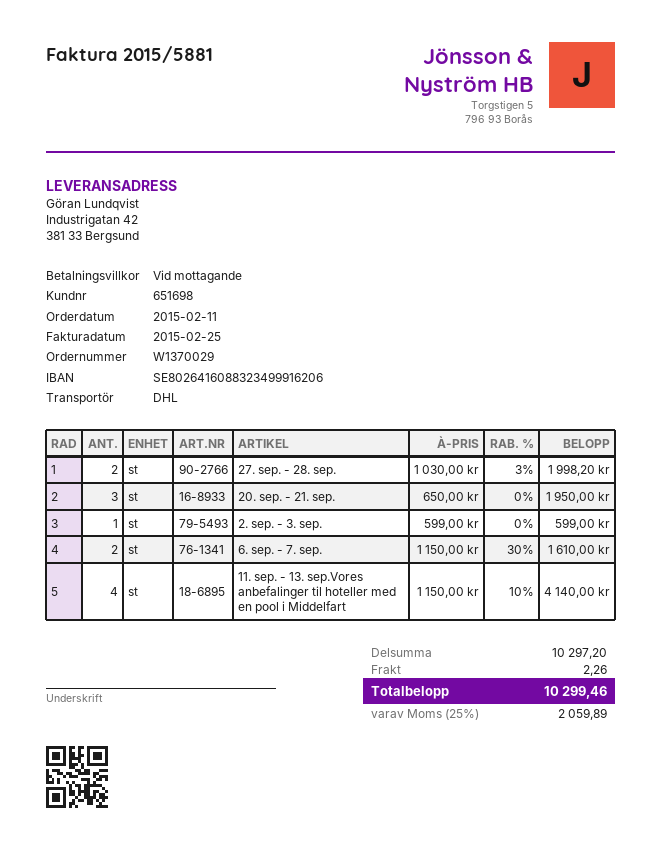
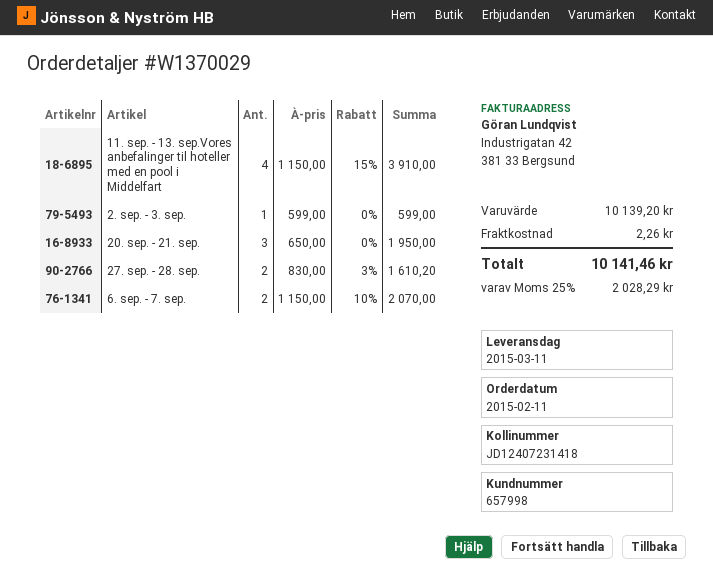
customer number: 651698 -> 657998
27. sep. - 28. sep.: 2 x 1030.00 - 3% = 1998.20 -> 2 x 830.00 - 3% = 1610.20
6. sep. - 7. sep.: 2 x 1150.00 - 30% = 1610.00 -> 2 x 1150.00 - 10% = 2070.00
11. sep. - 13. sep.Vores anbefalinger til hoteller med en pool i Middelfart: 4 x 1150.00 - 10% = 4140.00 -> 4 x 1150.00 - 15% = 3910.00
subtotal: 10297.20 -> 10139.20
tax: 25% = 2059.89 -> 25% = 2028.29
total: 10299.46 -> 10141.46

